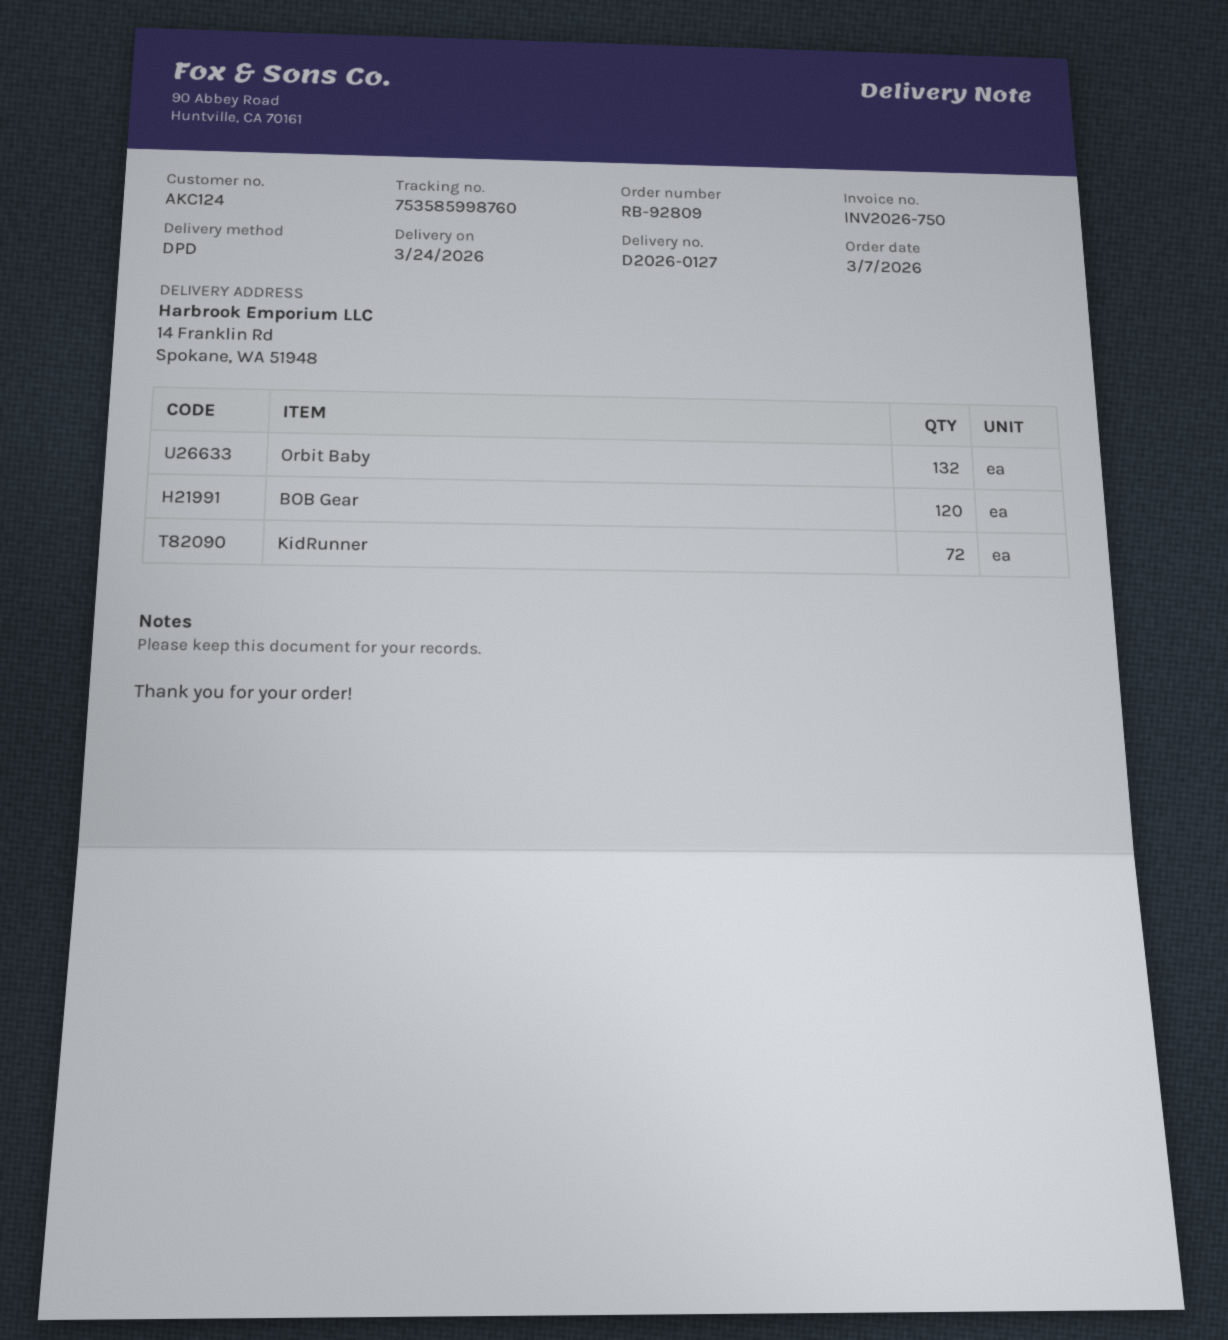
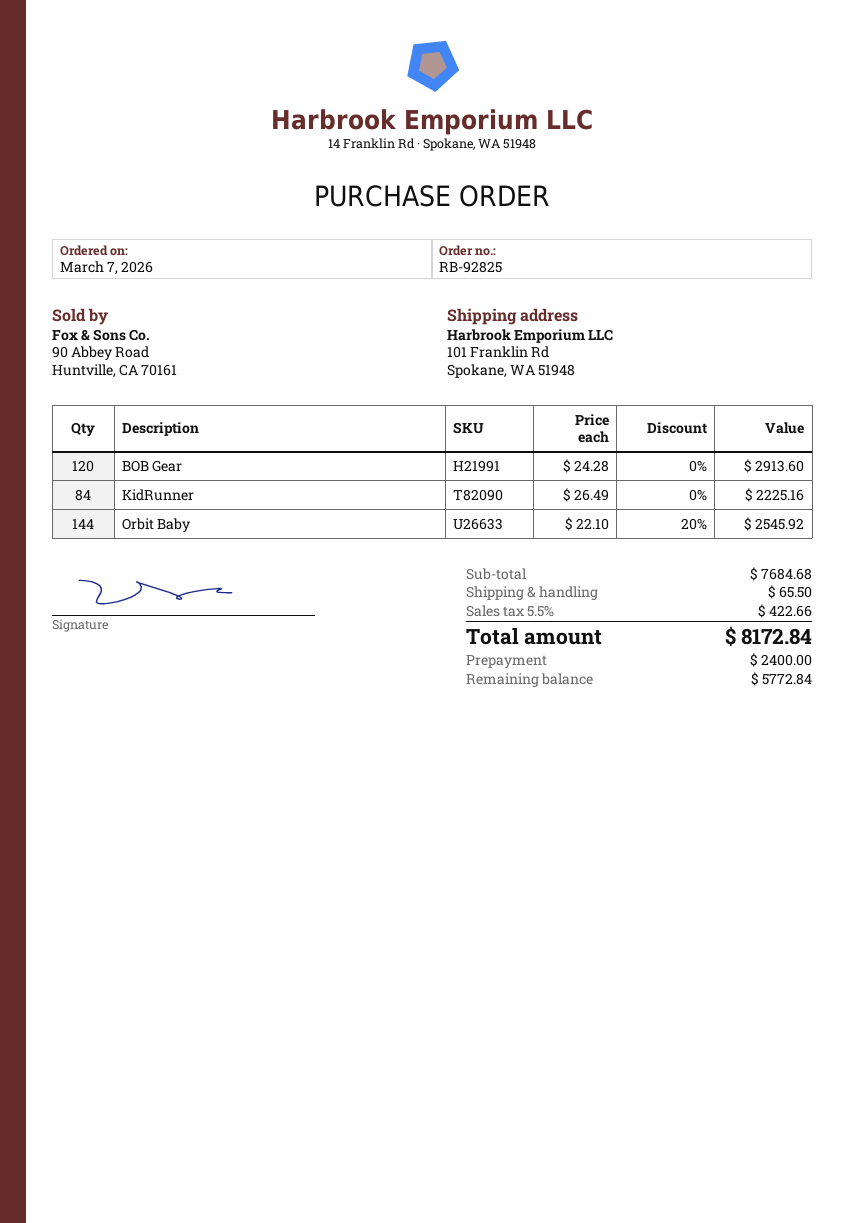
order number: RB-92809 -> RB-92825
ship to: 14 Franklin Rd, Spokane, WA 51948 -> 101 Franklin Rd, Spokane, WA 51948
Orbit Baby: 132 -> 144
KidRunner: 72 -> 84

